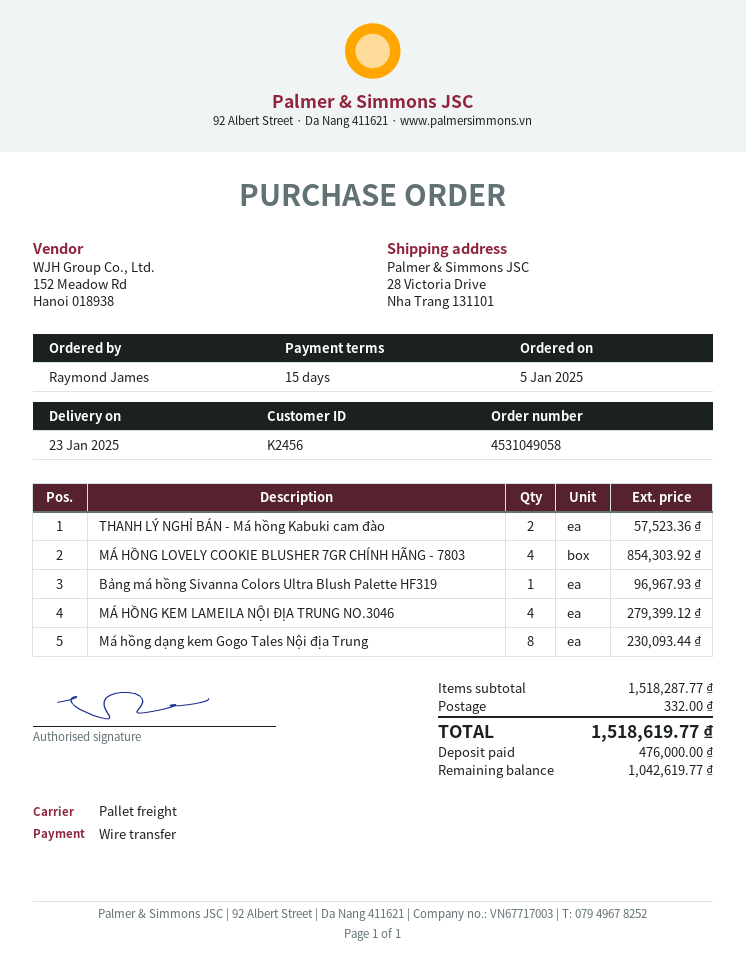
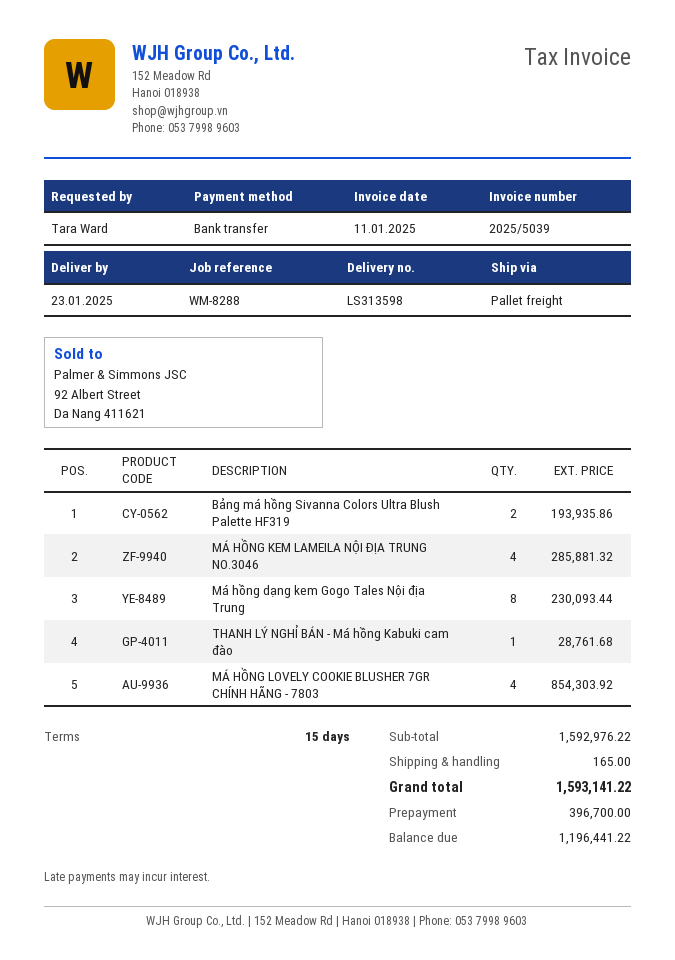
ordered by: Raymond James -> Tara Ward
THANH LÝ NGHỈ BÁN - Má hồng Kabuki cam đào: 2 for 57523.36 -> 1 for 28761.68
Bảng má hồng Sivanna Colors Ultra Blush Palette HF319: 1 for 96967.93 -> 2 for 193935.86
MÁ HỒNG KEM LAMEILA NỘI ĐỊA TRUNG NO.3046: 4 for 279399.12 -> 4 for 285881.32
subtotal: 1518287.77 -> 1592976.22
shipping: 332.00 -> 165.00
total: 1518619.77 -> 1593141.22
deposit: 476000.00 -> 396700.00
balance: 1042619.77 -> 1196441.22

